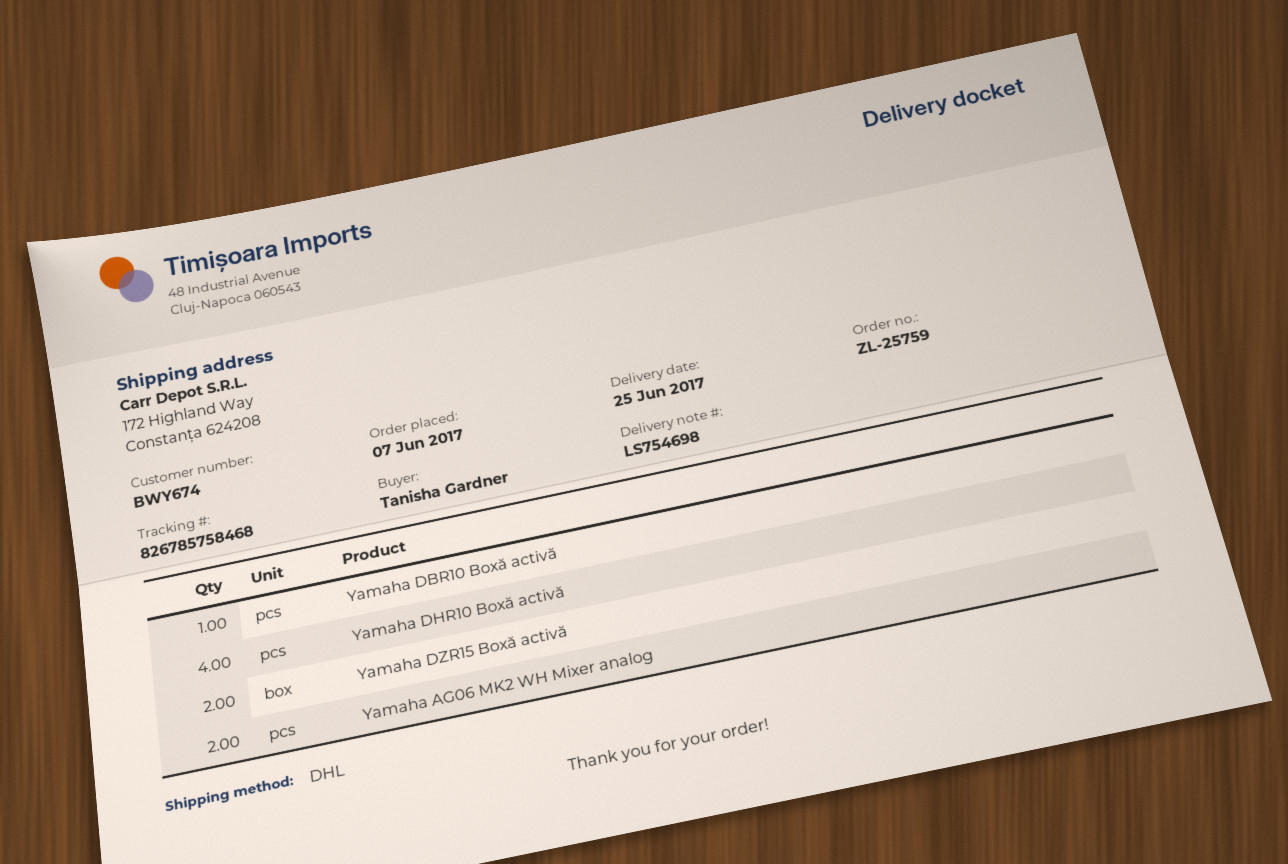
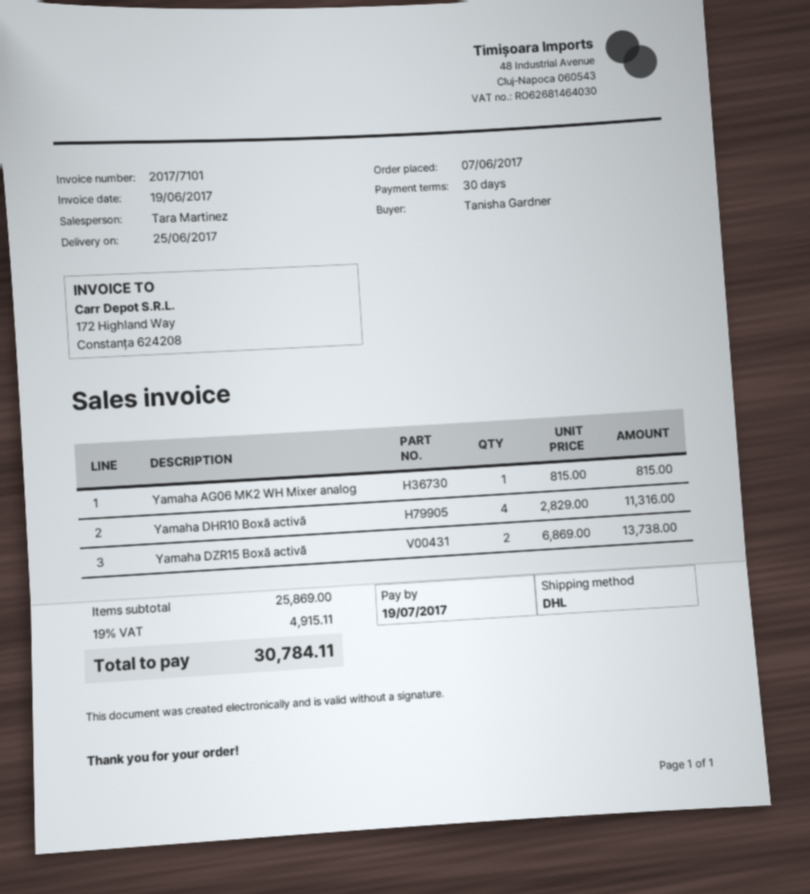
Yamaha DBR10 Boxă activă: 1 -> none
Yamaha AG06 MK2 WH Mixer analog: 2 -> 1

